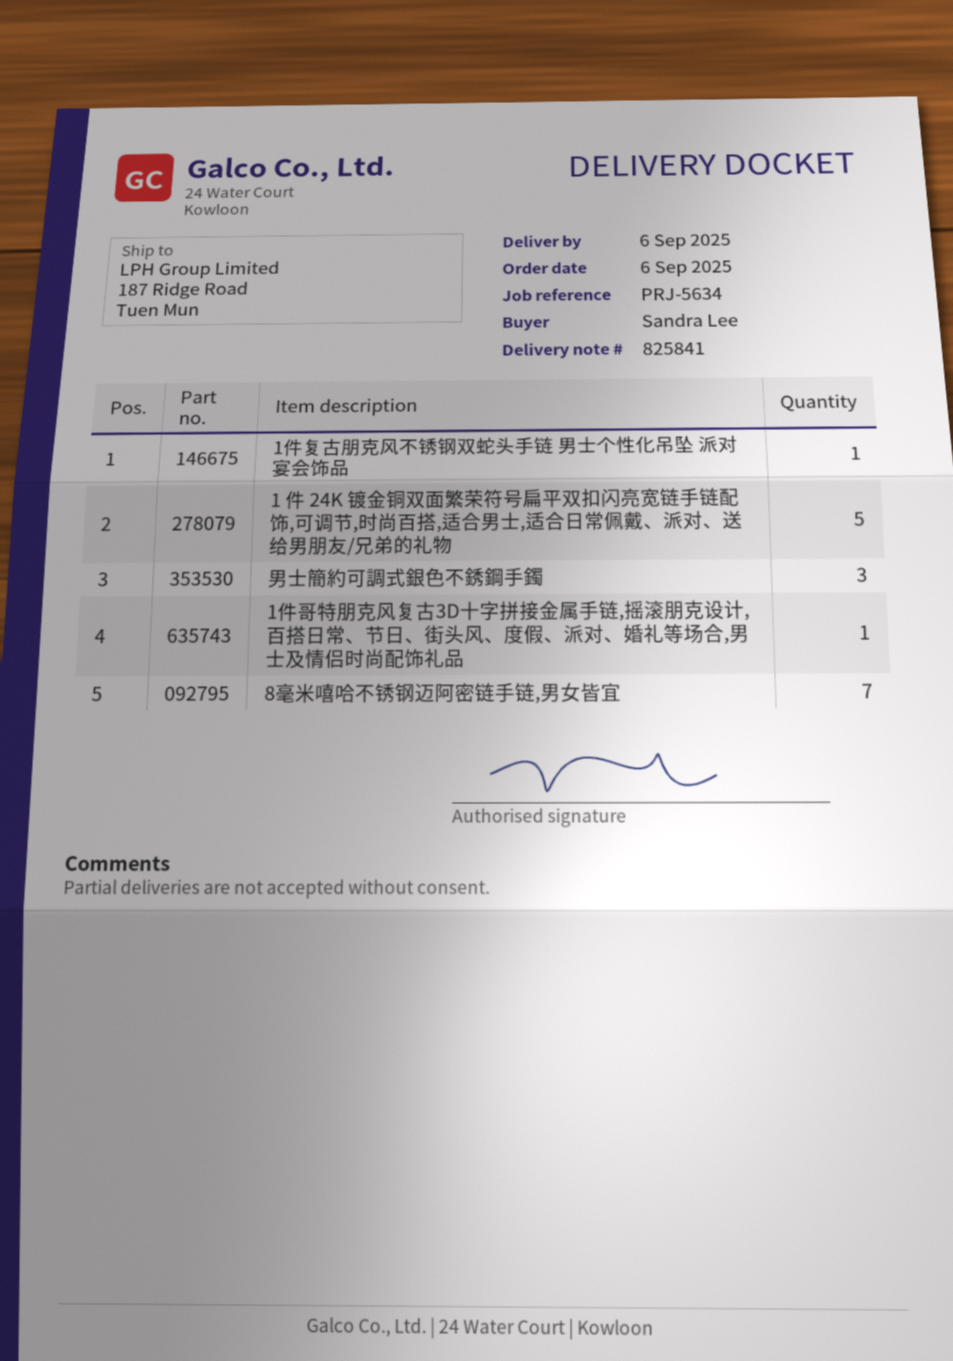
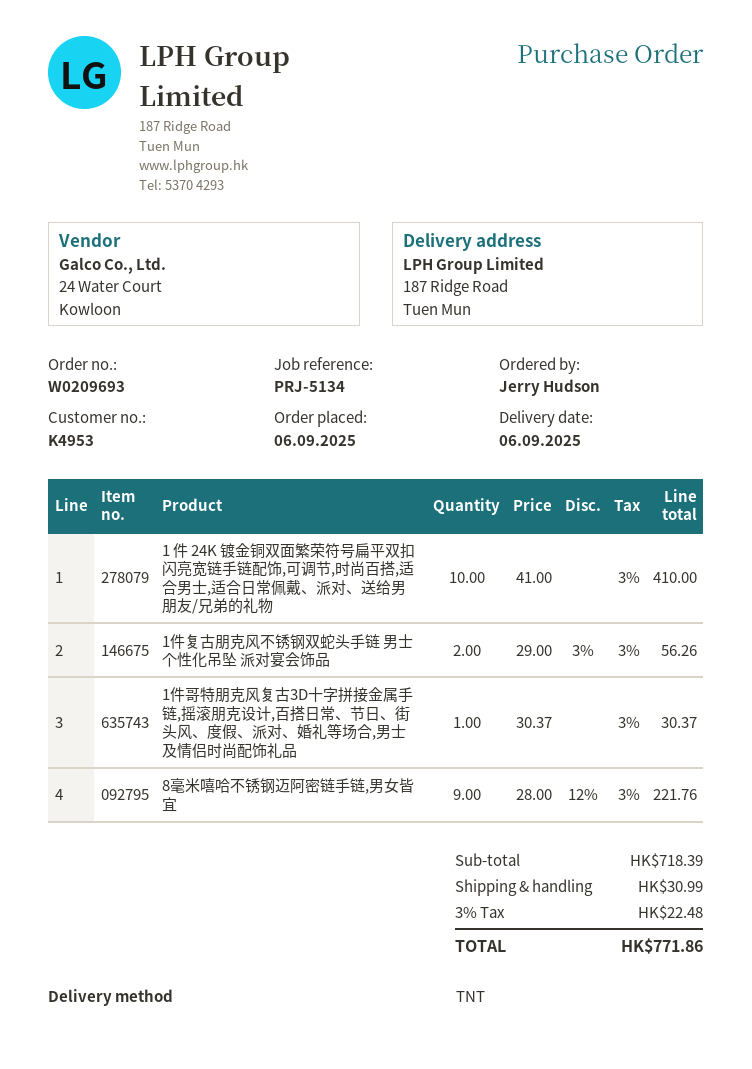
reference: PRJ-5634 -> PRJ-5134
ordered by: Sandra Lee -> Jerry Hudson
1件复古朋克风不锈钢双蛇头手链 男士个性化吊坠 派对宴会饰品: 1 -> 2
1 件 24K 镀金铜双面繁荣符号扁平双扣闪亮宽链手链配饰,可调节,时尚百搭,适合男士,适合日常佩戴、派对、送给男朋友/兄弟的礼物: 5 -> 10
男士簡約可調式銀色不銹鋼手鐲: 3 -> none
8毫米嘻哈不锈钢迈阿密链手链,男女皆宜: 7 -> 9

